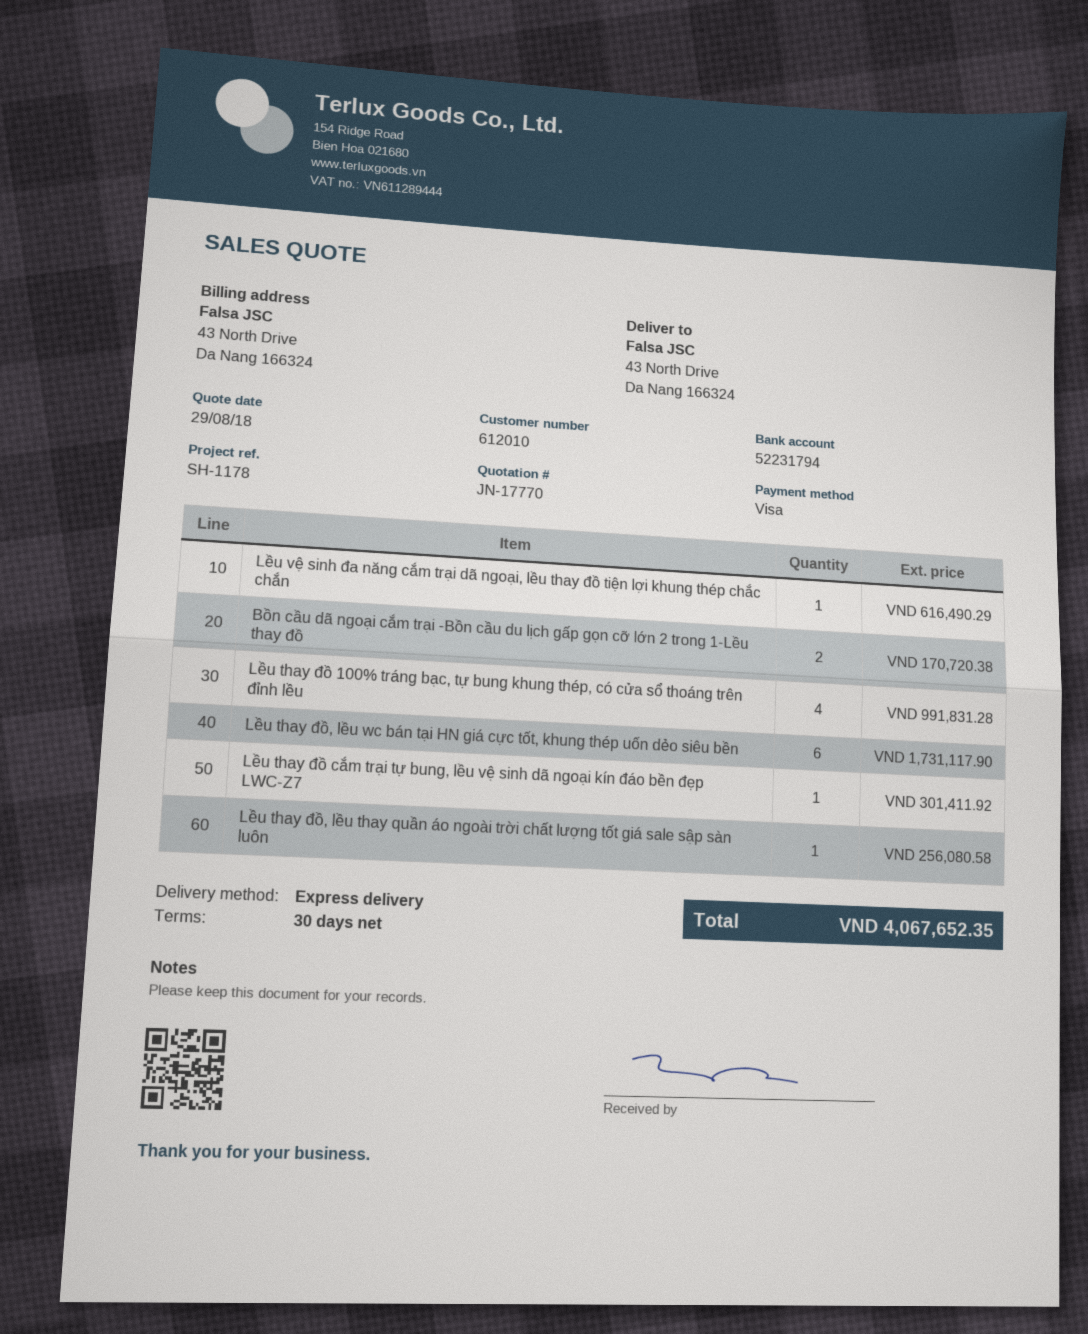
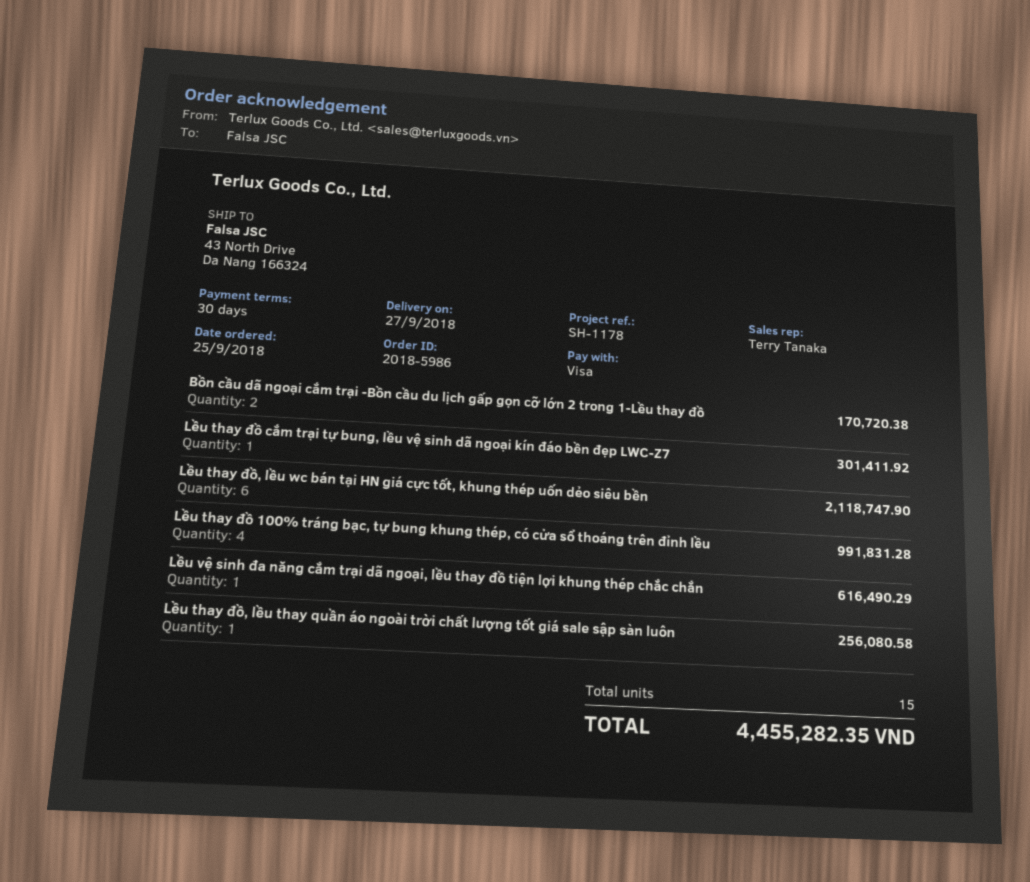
Lều thay đồ, lều wc bán tại HN giá cực tốt, khung thép uốn dẻo siêu bền: 6 for 1731117.90 -> 6 for 2118747.90
total: 4067652.35 -> 4455282.35

